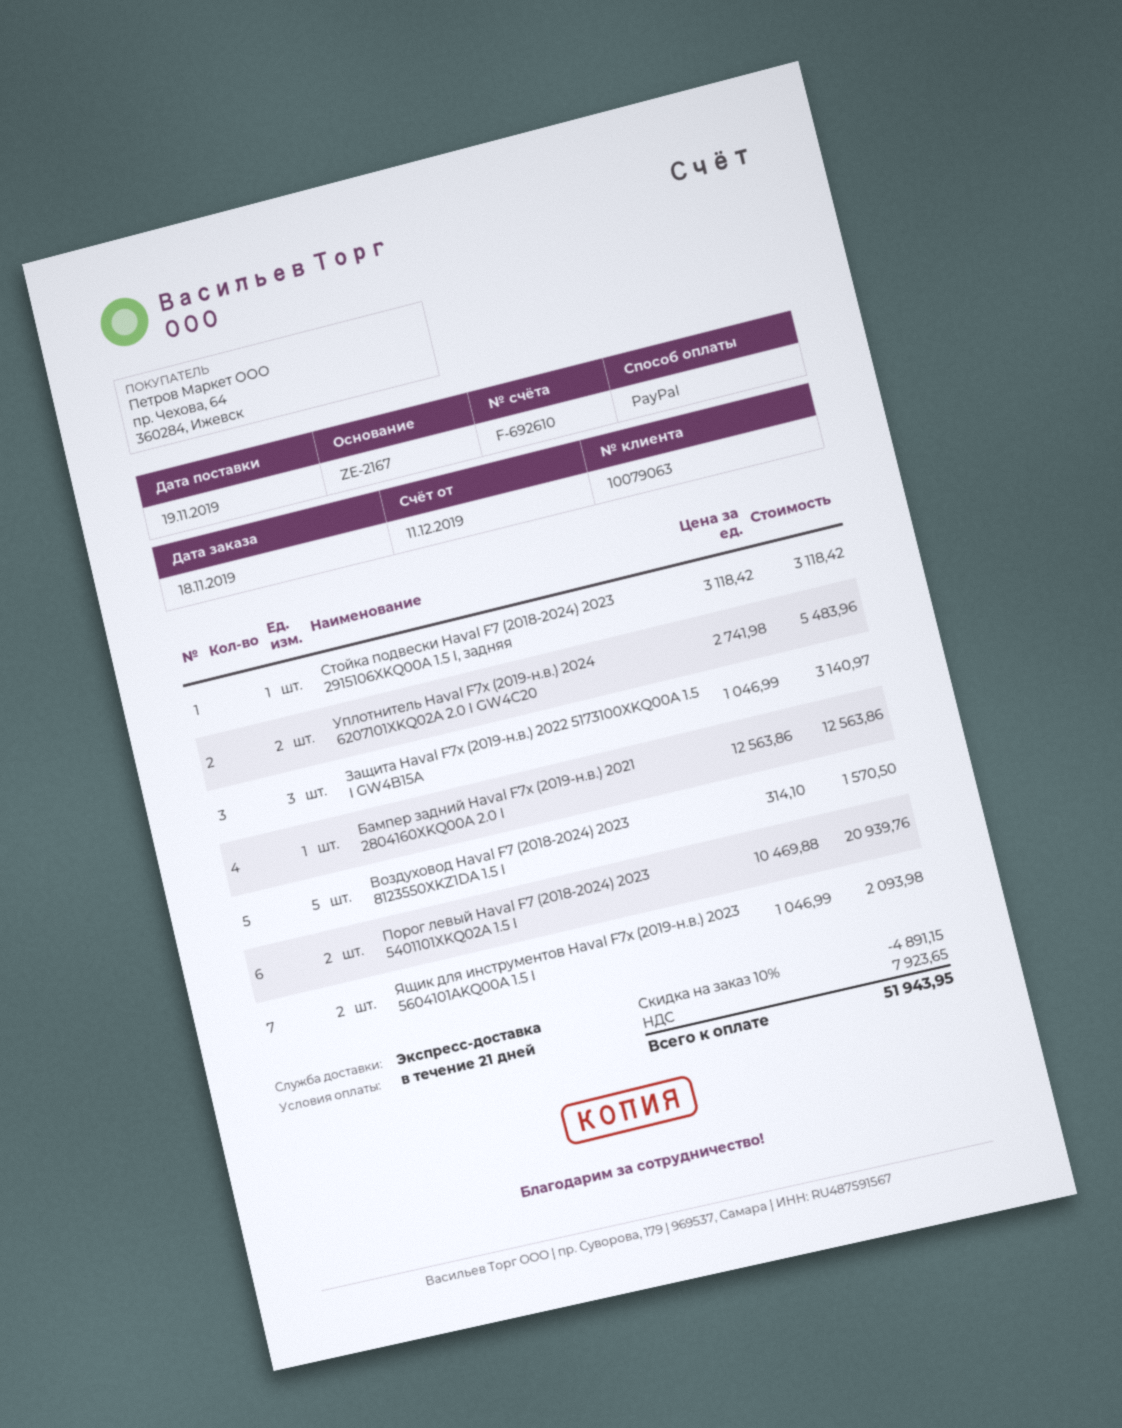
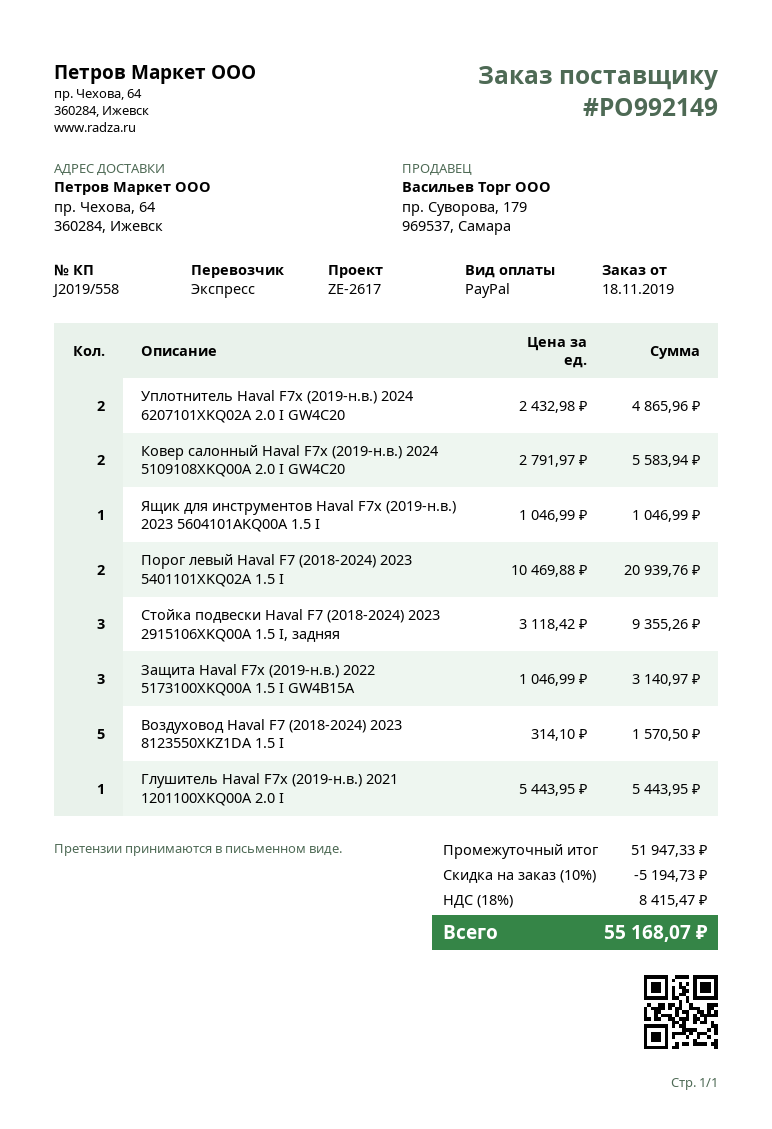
reference: ZE-2167 -> ZE-2617
Стойка подвески Haval F7 (2018-2024) 2023 2915106XKQ00A 1.5 I, задняя: 1 x 3118.42 = 3118.42 -> 3 x 3118.42 = 9355.26
Уплотнитель Haval F7x (2019-н.в.) 2024 6207101XKQ02A 2.0 I GW4C20: 2 x 2741.98 = 5483.96 -> 2 x 2432.98 = 4865.96
Бампер задний Haval F7x (2019-н.в.) 2021 2804160XKQ00A 2.0 I: 1 x 12563.86 = 12563.86 -> none
Ящик для инструментов Haval F7x (2019-н.в.) 2023 5604101AKQ00A 1.5 I: 2 x 1046.99 = 2093.98 -> 1 x 1046.99 = 1046.99
Ковер салонный Haval F7x (2019-н.в.) 2024 5109108XKQ00A 2.0 I GW4C20: none -> 2 x 2791.97 = 5583.94
Глушитель Haval F7x (2019-н.в.) 2021 1201100XKQ00A 2.0 I: none -> 1 x 5443.95 = 5443.95
discount: 10% = 4891.15 -> 10% = 5194.73
tax: 7923.65 -> 8415.47
total: 51943.95 -> 55168.07

